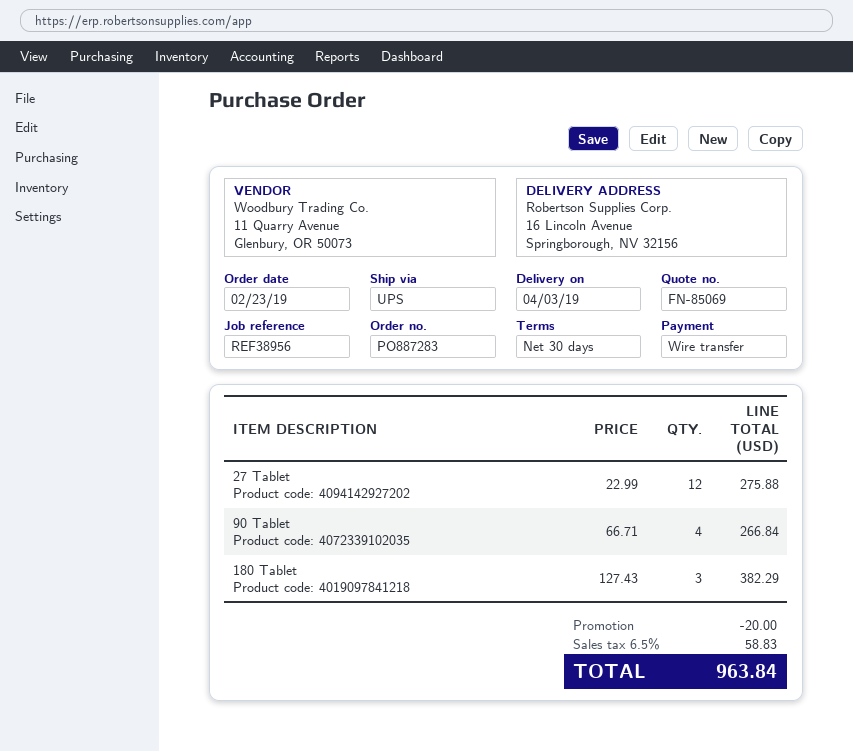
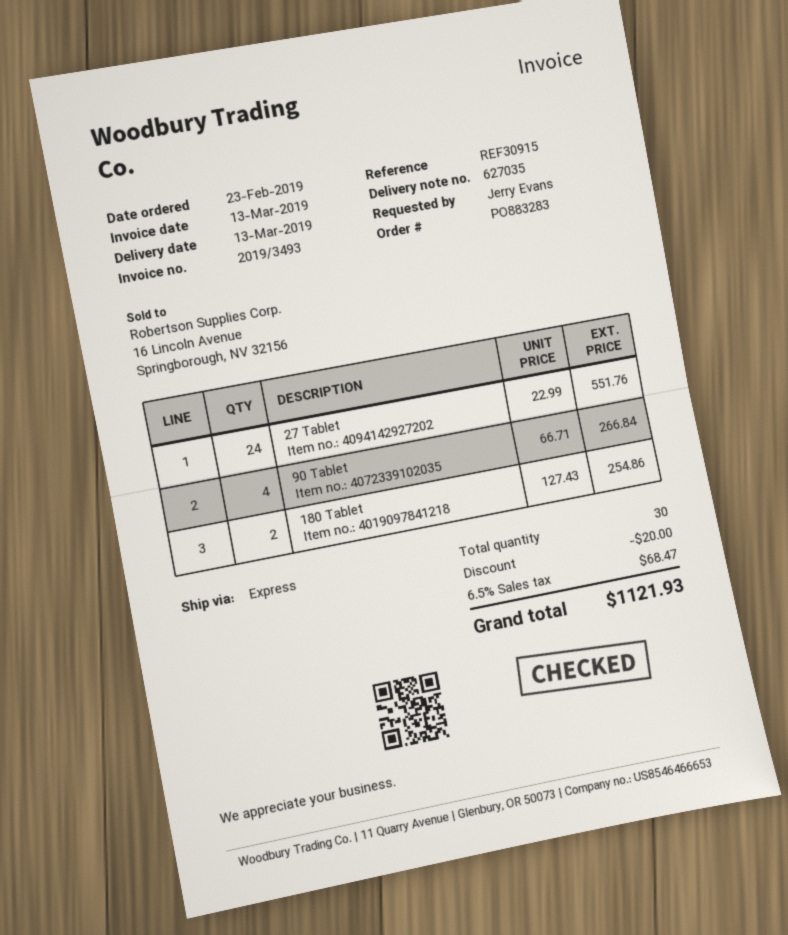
order number: PO887283 -> PO883283
delivery date: 2019-04-03 -> 2019-03-13
reference: REF38956 -> REF30915
shipping method: UPS -> express
27 Tablet: 12 x 22.99 = 275.88 -> 24 x 22.99 = 551.76
180 Tablet: 3 x 127.43 = 382.29 -> 2 x 127.43 = 254.86
tax: 6.5% = 58.83 -> 6.5% = 68.47
total: 963.84 -> 1121.93

